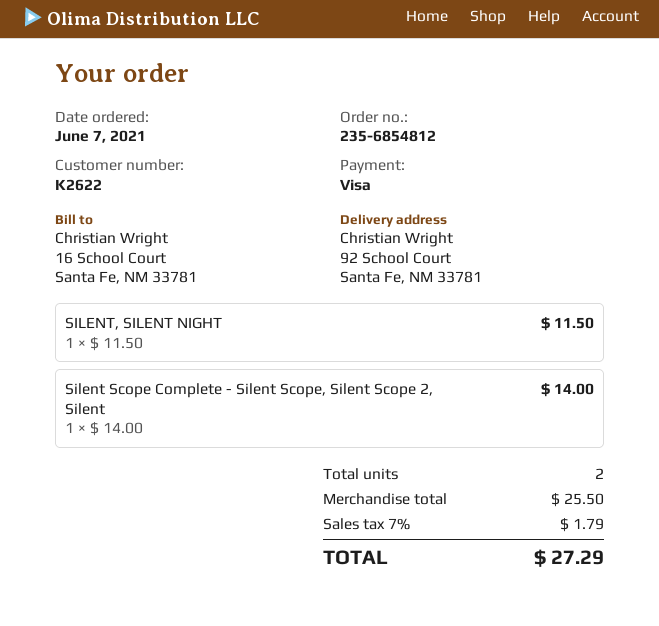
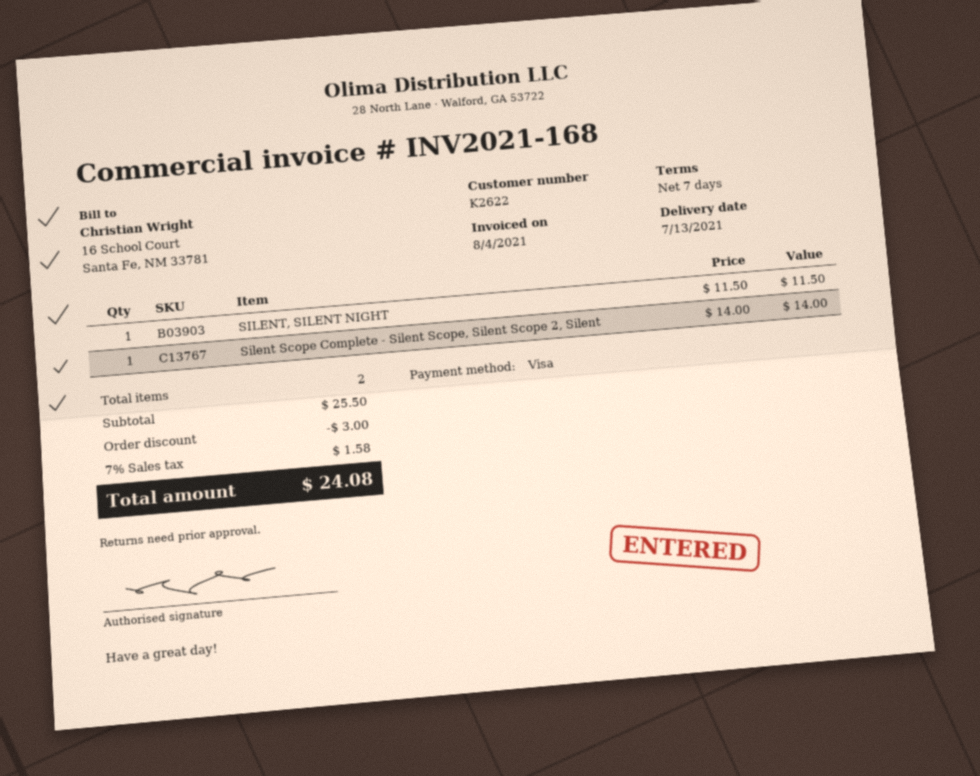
discount: none -> 3.00
tax: 7% = 1.79 -> 7% = 1.58
total: 27.29 -> 24.08

